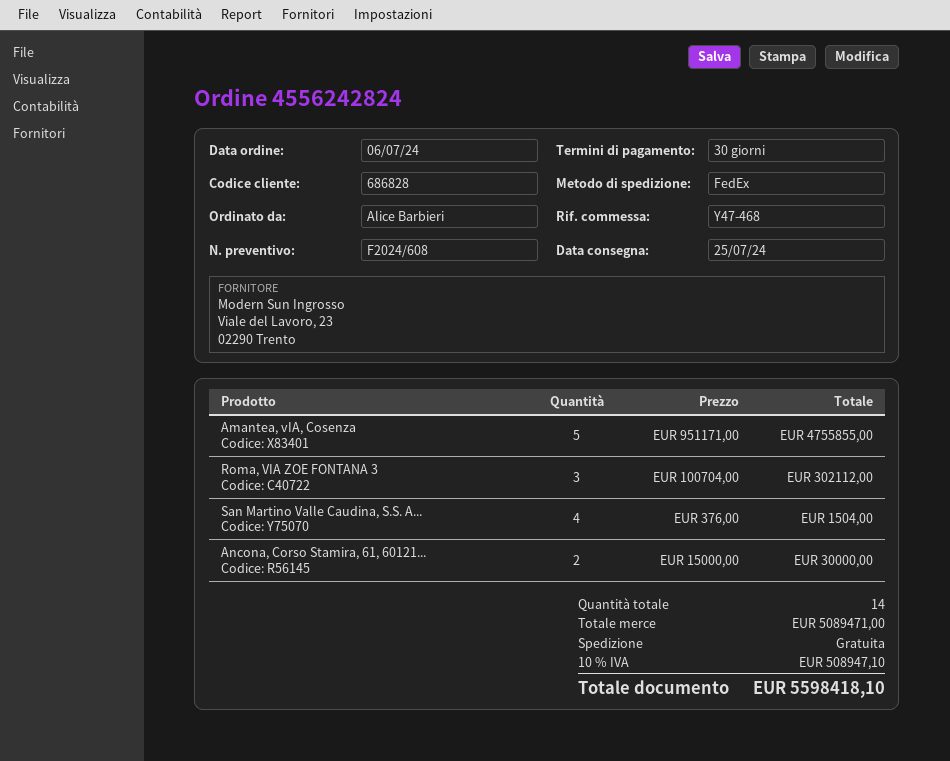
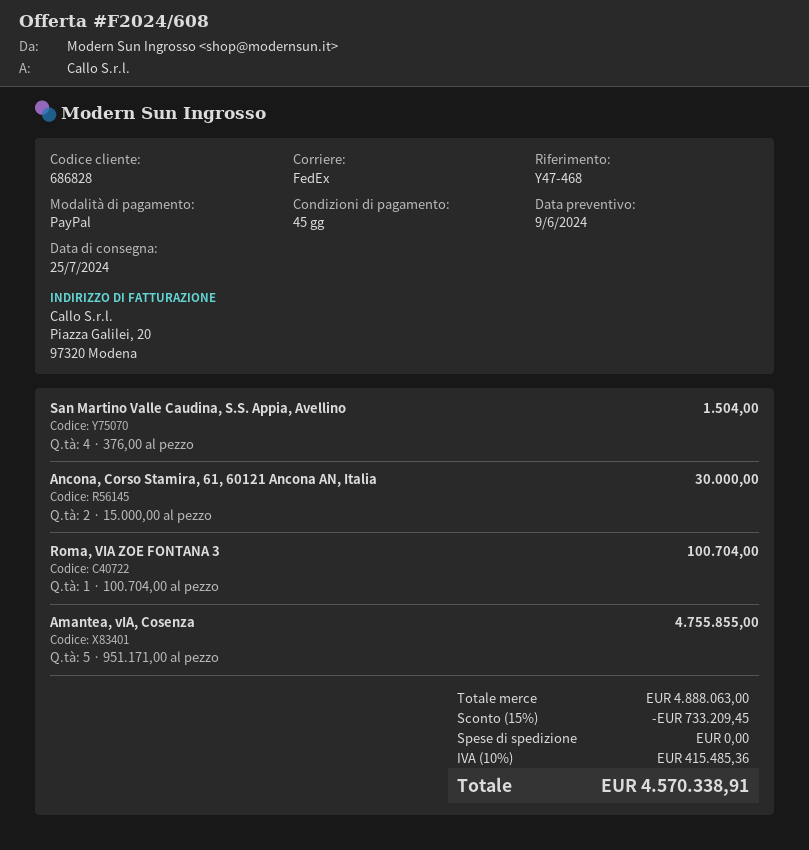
payment terms: 30 days -> 45 days
Roma, VIA ZOE FONTANA 3: 3 x 100704.00 = 302112.00 -> 1 x 100704.00 = 100704.00
subtotal: 5089471.00 -> 4888063.00
discount: none -> 15% = 733209.45
tax: 10% = 508947.10 -> 10% = 415485.36
total: 5598418.10 -> 4570338.91

